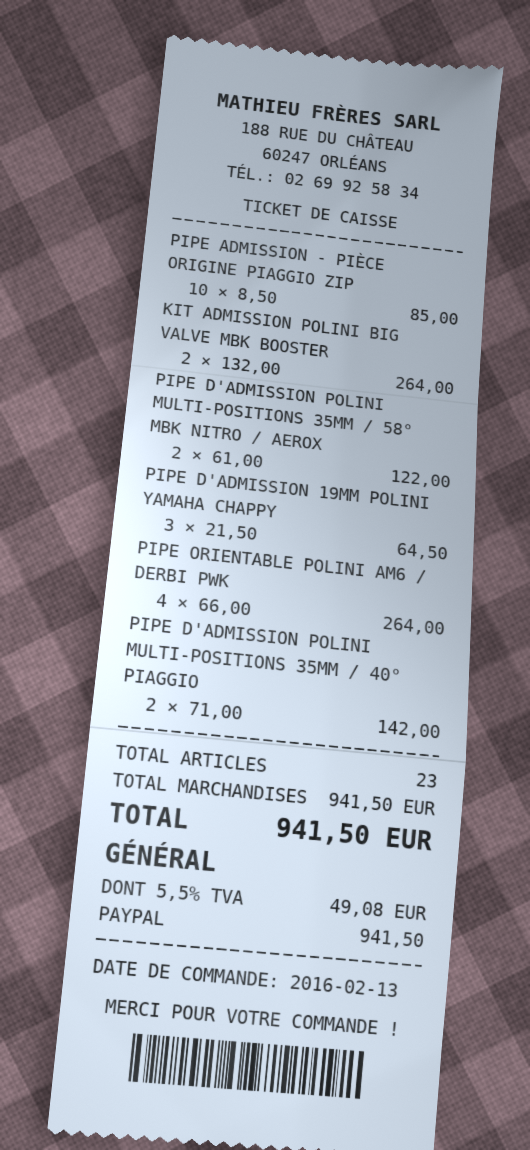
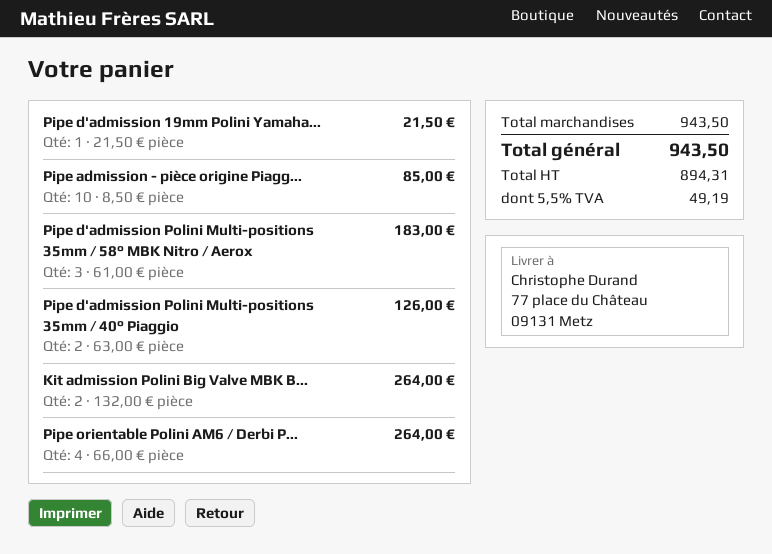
PIPE D'ADMISSION POLINI MULTI-POSITIONS 35MM / 58° MBK NITRO / AEROX: 2 x 61.00 = 122.00 -> 3 x 61.00 = 183.00
PIPE D'ADMISSION 19MM POLINI YAMAHA CHAPPY: 3 x 21.50 = 64.50 -> 1 x 21.50 = 21.50
PIPE D'ADMISSION POLINI MULTI-POSITIONS 35MM / 40° PIAGGIO: 2 x 71.00 = 142.00 -> 2 x 63.00 = 126.00
subtotal: 941.50 -> 943.50
tax: 5.5% = 49.08 -> 5.5% = 49.19
total: 941.50 -> 943.50

